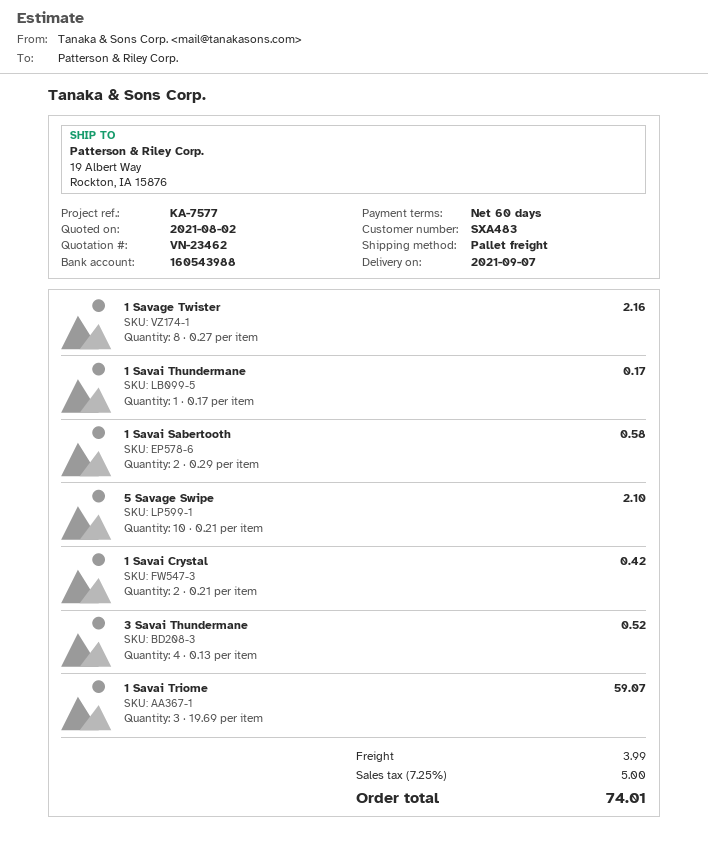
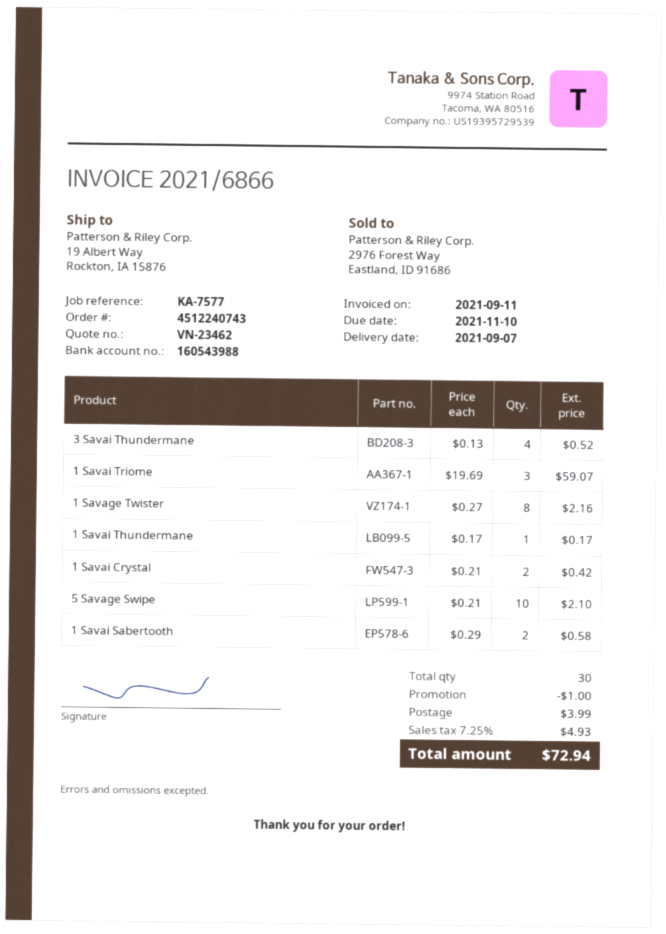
discount: none -> 1.00
tax: 7.25% = 5.00 -> 7.25% = 4.93
total: 74.01 -> 72.94

